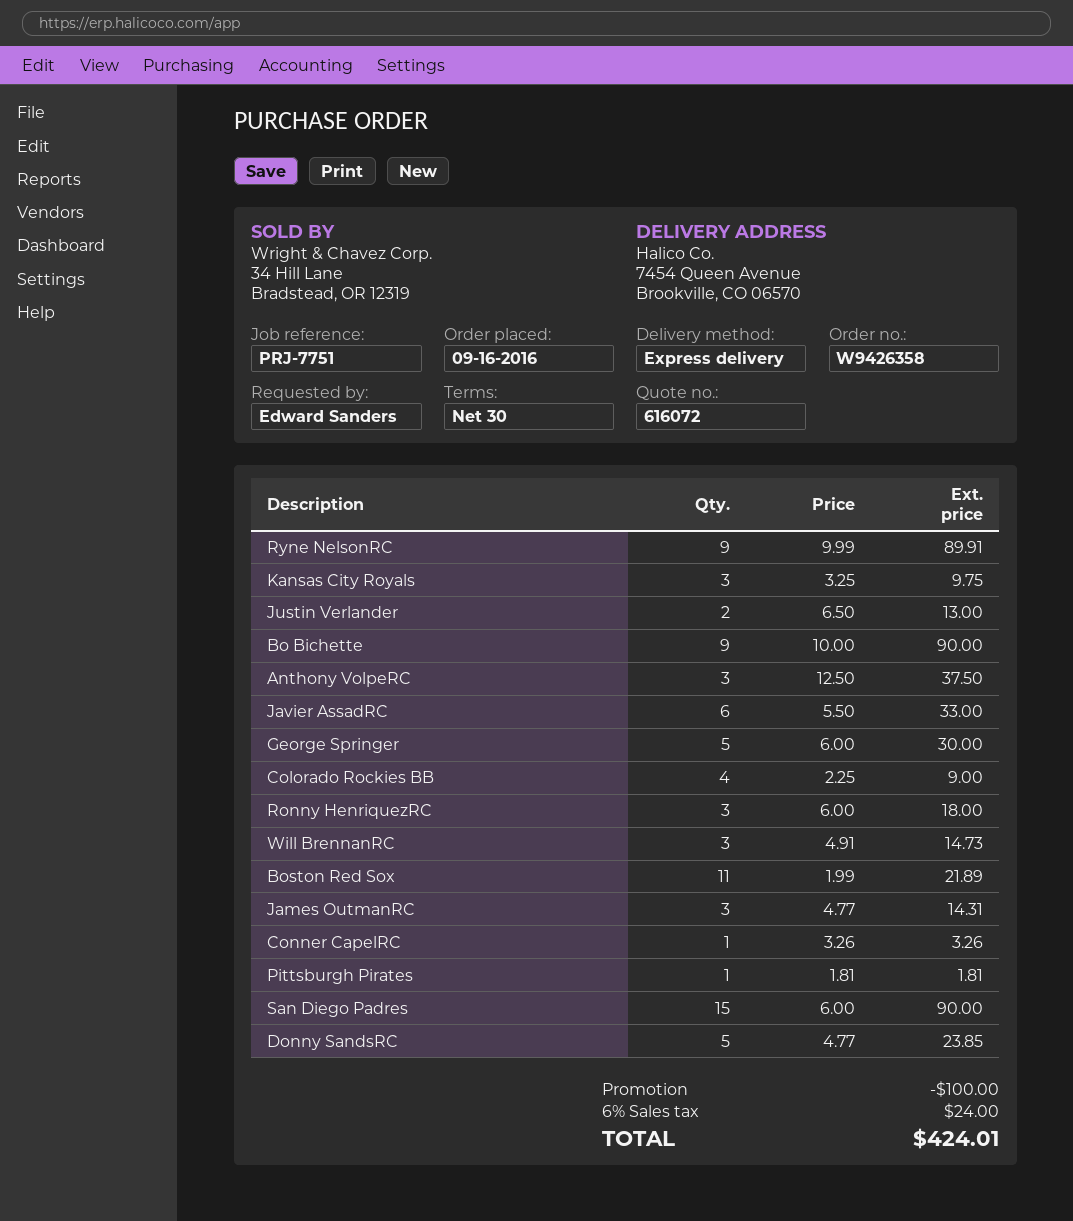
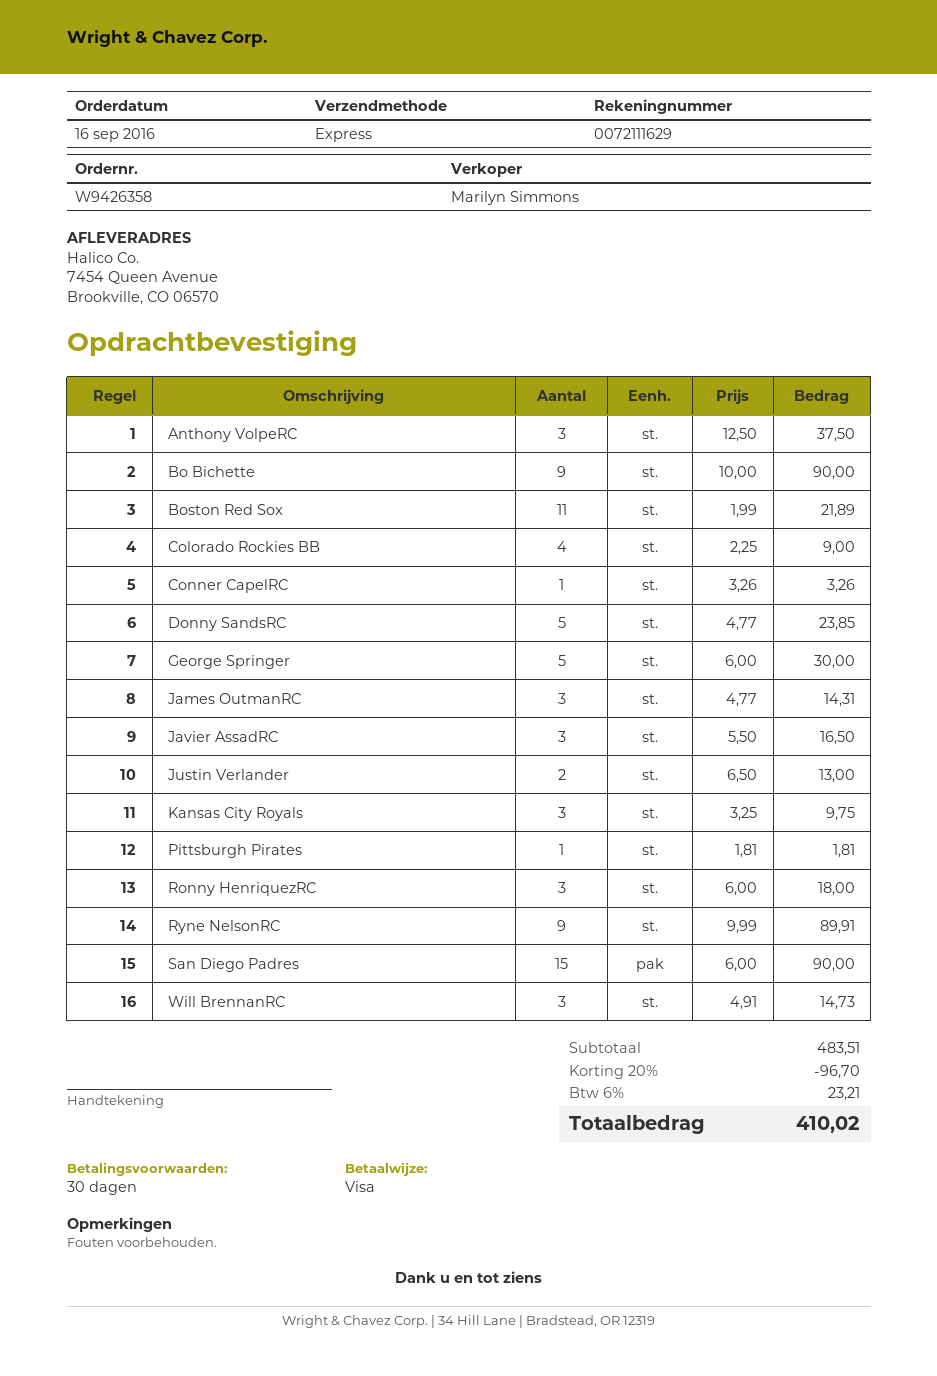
Javier AssadRC: 6 x 5.50 = 33.00 -> 3 x 5.50 = 16.50
discount: 100.00 -> 96.70
tax: 6% = 24.00 -> 6% = 23.21
total: 424.01 -> 410.02

